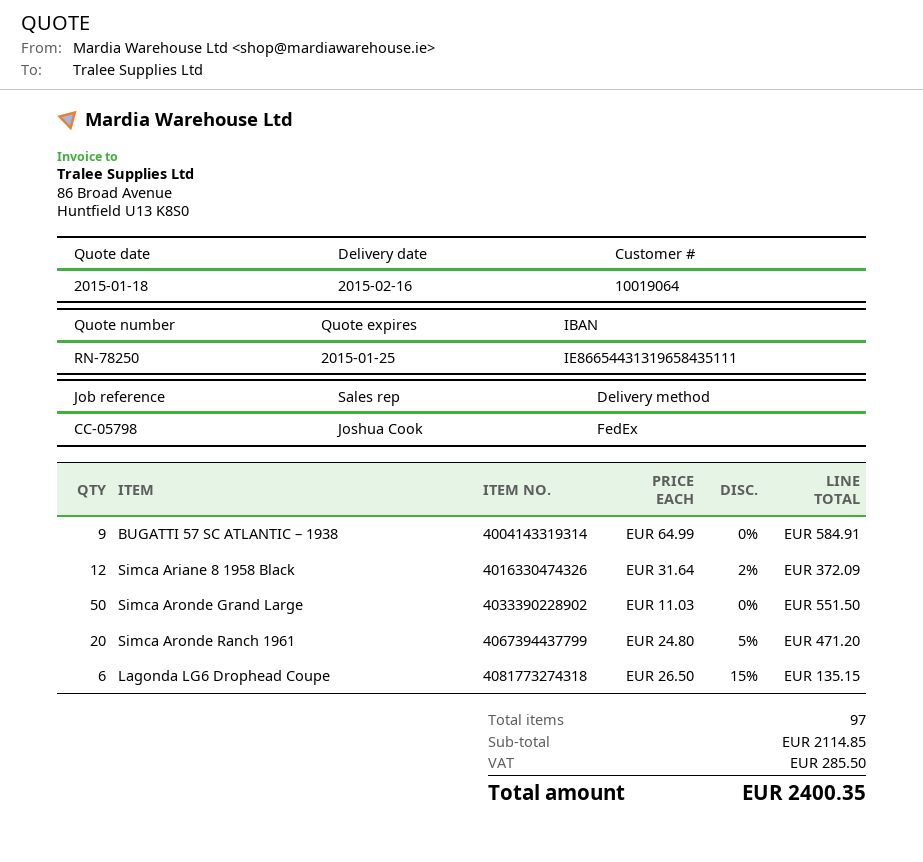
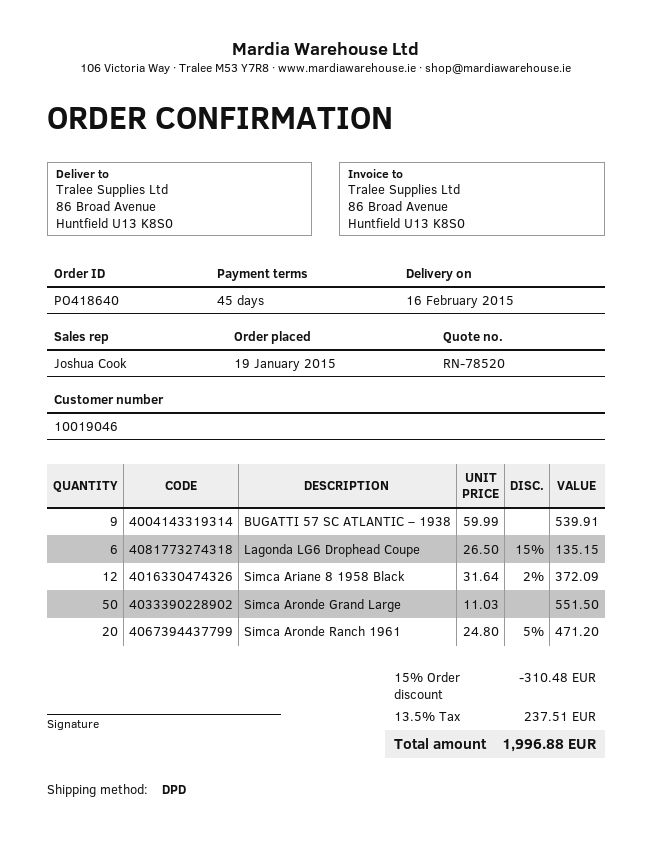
quote number: RN-78250 -> RN-78520
customer number: 10019064 -> 10019046
shipping method: FedEx -> DPD
BUGATTI 57 SC ATLANTIC – 1938: 9 x 64.99 = 584.91 -> 9 x 59.99 = 539.91
discount: none -> 15% = 310.48
tax: 285.50 -> 237.51
total: 2400.35 -> 1996.88

